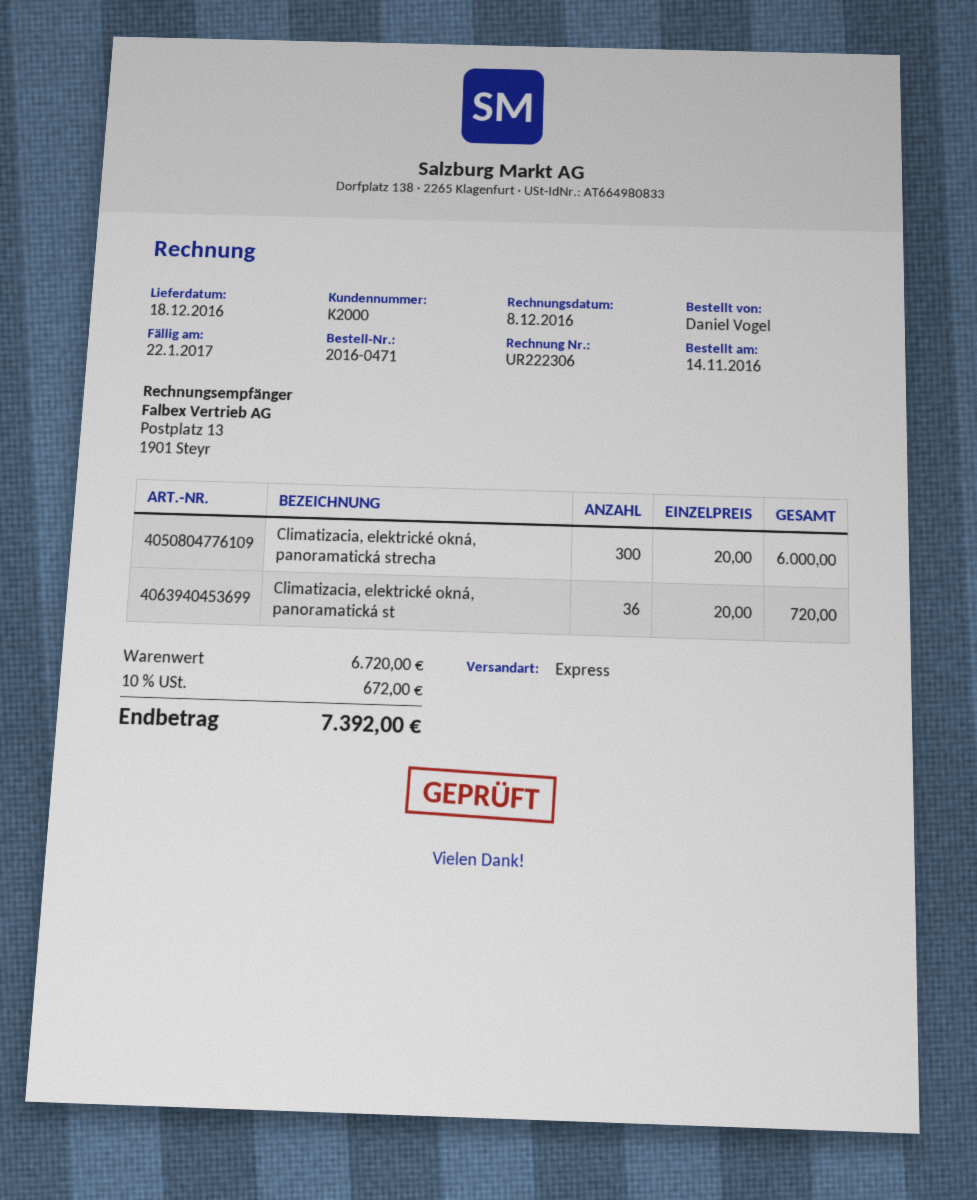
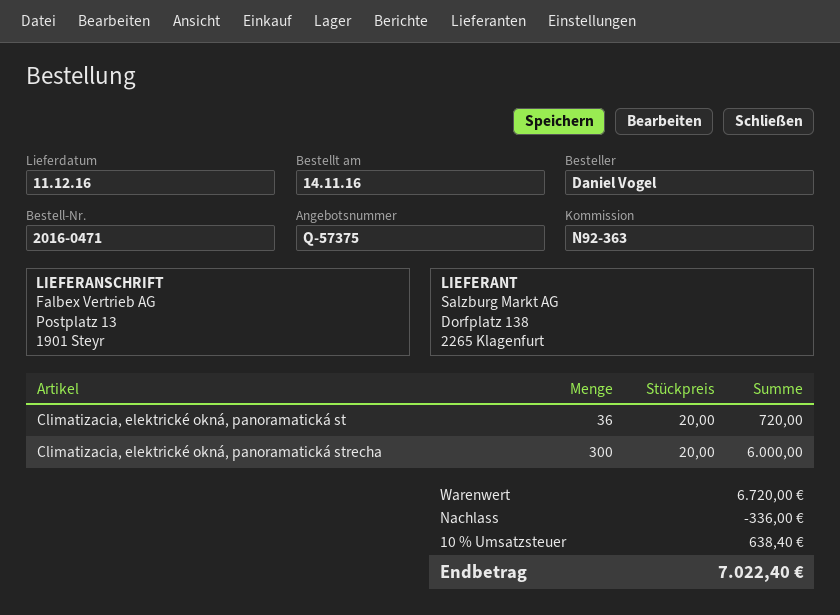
delivery date: 2016-12-18 -> 2016-12-11
discount: none -> 336.00
tax: 10% = 672.00 -> 10% = 638.40
total: 7392.00 -> 7022.40

